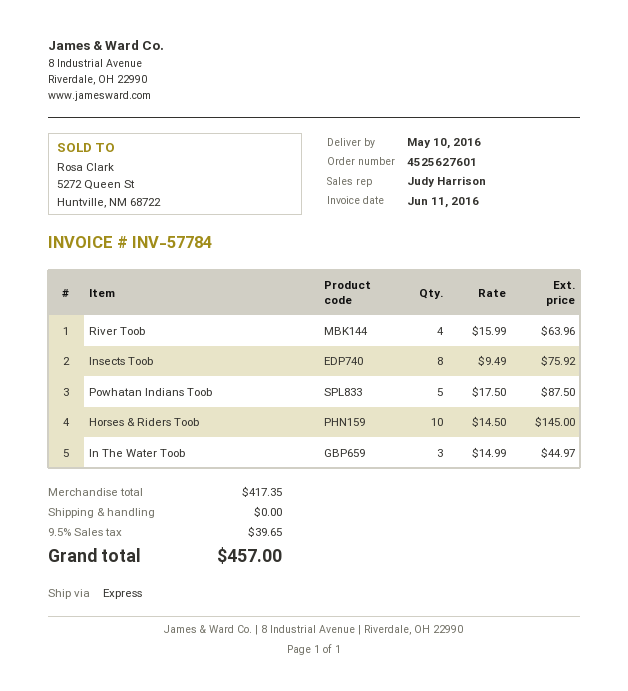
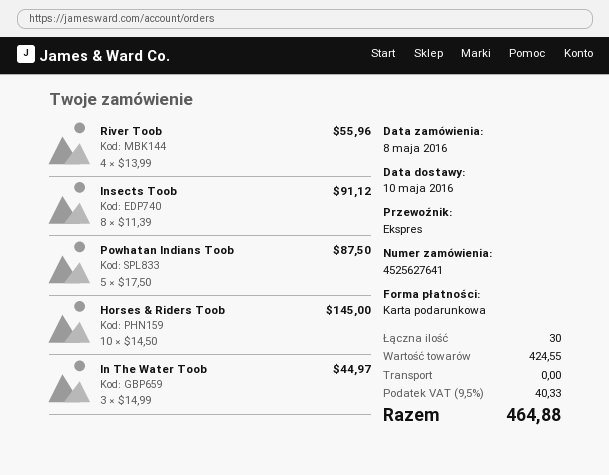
order number: 4525627601 -> 4525627641
River Toob: 4 x 15.99 = 63.96 -> 4 x 13.99 = 55.96
Insects Toob: 8 x 9.49 = 75.92 -> 8 x 11.39 = 91.12
subtotal: 417.35 -> 424.55
tax: 9.5% = 39.65 -> 9.5% = 40.33
total: 457.00 -> 464.88

